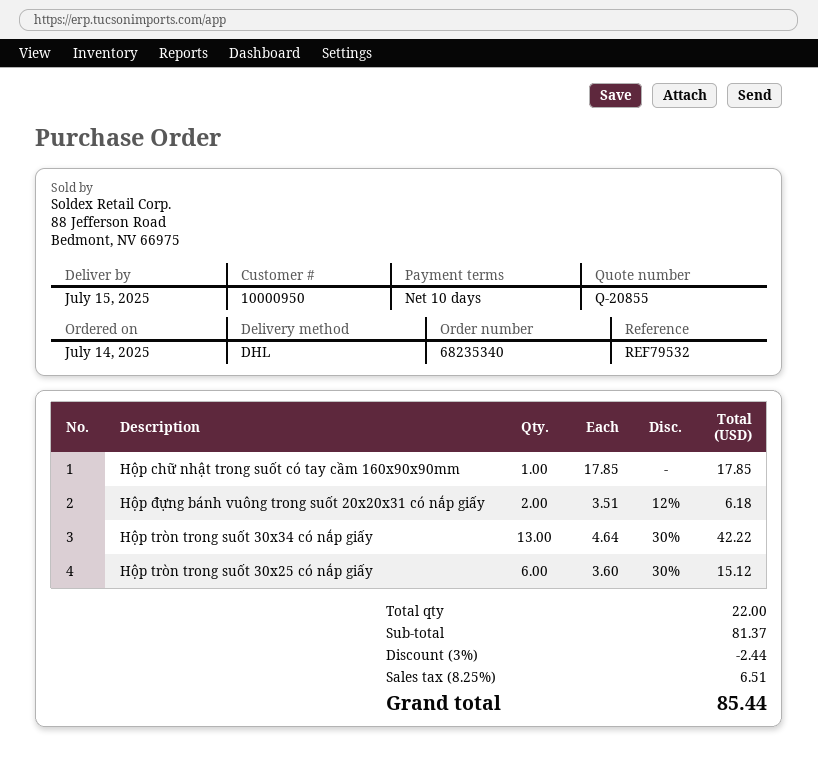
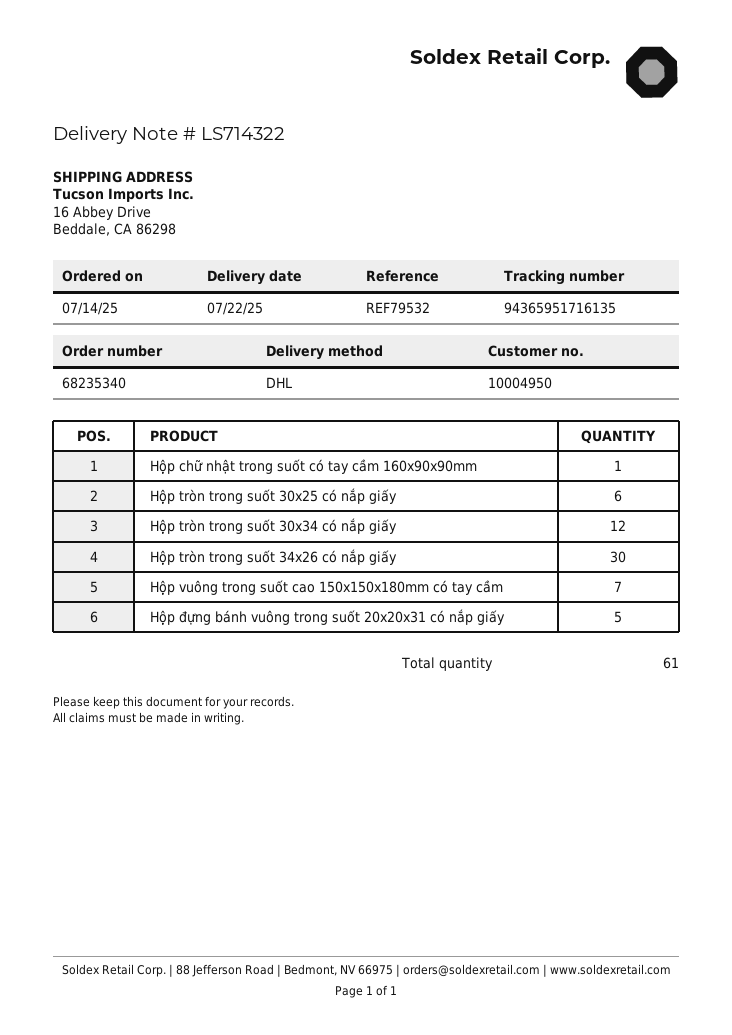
delivery date: 2025-07-15 -> 2025-07-22
customer number: 10000950 -> 10004950
Hộp đựng bánh vuông trong suốt 20x20x31 có nắp giấy: 2 -> 5
Hộp tròn trong suốt 30x34 có nắp giấy: 13 -> 12
Hộp tròn trong suốt 34x26 có nắp giấy: none -> 30
Hộp vuông trong suốt cao 150x150x180mm có tay cầm: none -> 7
total quantity: 22 -> 61

